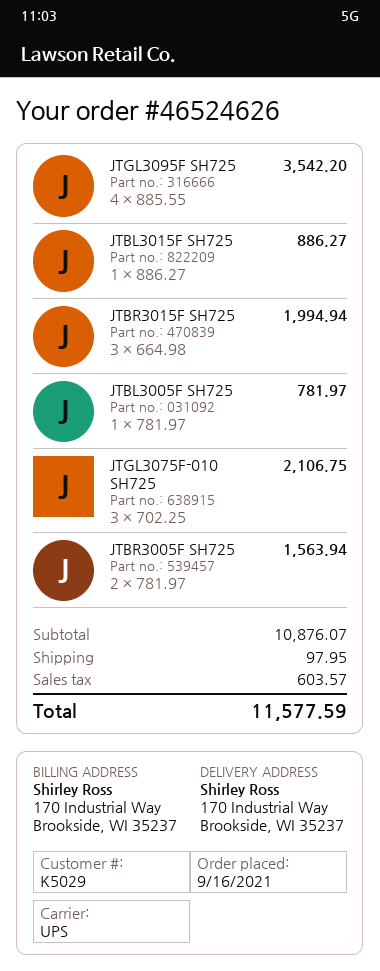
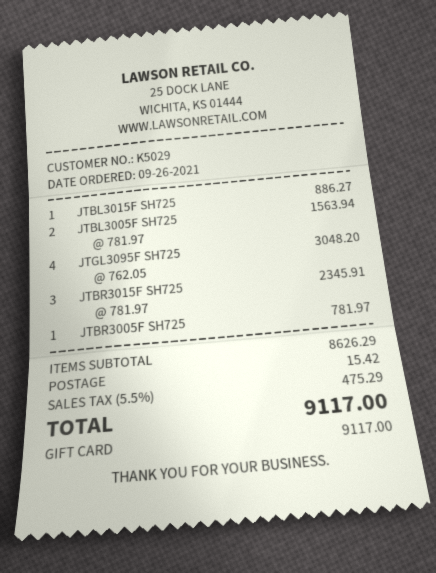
order date: 2021-09-16 -> 2021-09-26
JTGL3095F SH725: 4 x 885.55 = 3542.20 -> 4 x 762.05 = 3048.20
JTBR3015F SH725: 3 x 664.98 = 1994.94 -> 3 x 781.97 = 2345.91
JTBL3005F SH725: 1 x 781.97 = 781.97 -> 2 x 781.97 = 1563.94
JTGL3075F-010 SH725: 3 x 702.25 = 2106.75 -> none
JTBR3005F SH725: 2 x 781.97 = 1563.94 -> 1 x 781.97 = 781.97
subtotal: 10876.07 -> 8626.29
shipping: 97.95 -> 15.42
tax: 603.57 -> 475.29
total: 11577.59 -> 9117.00

